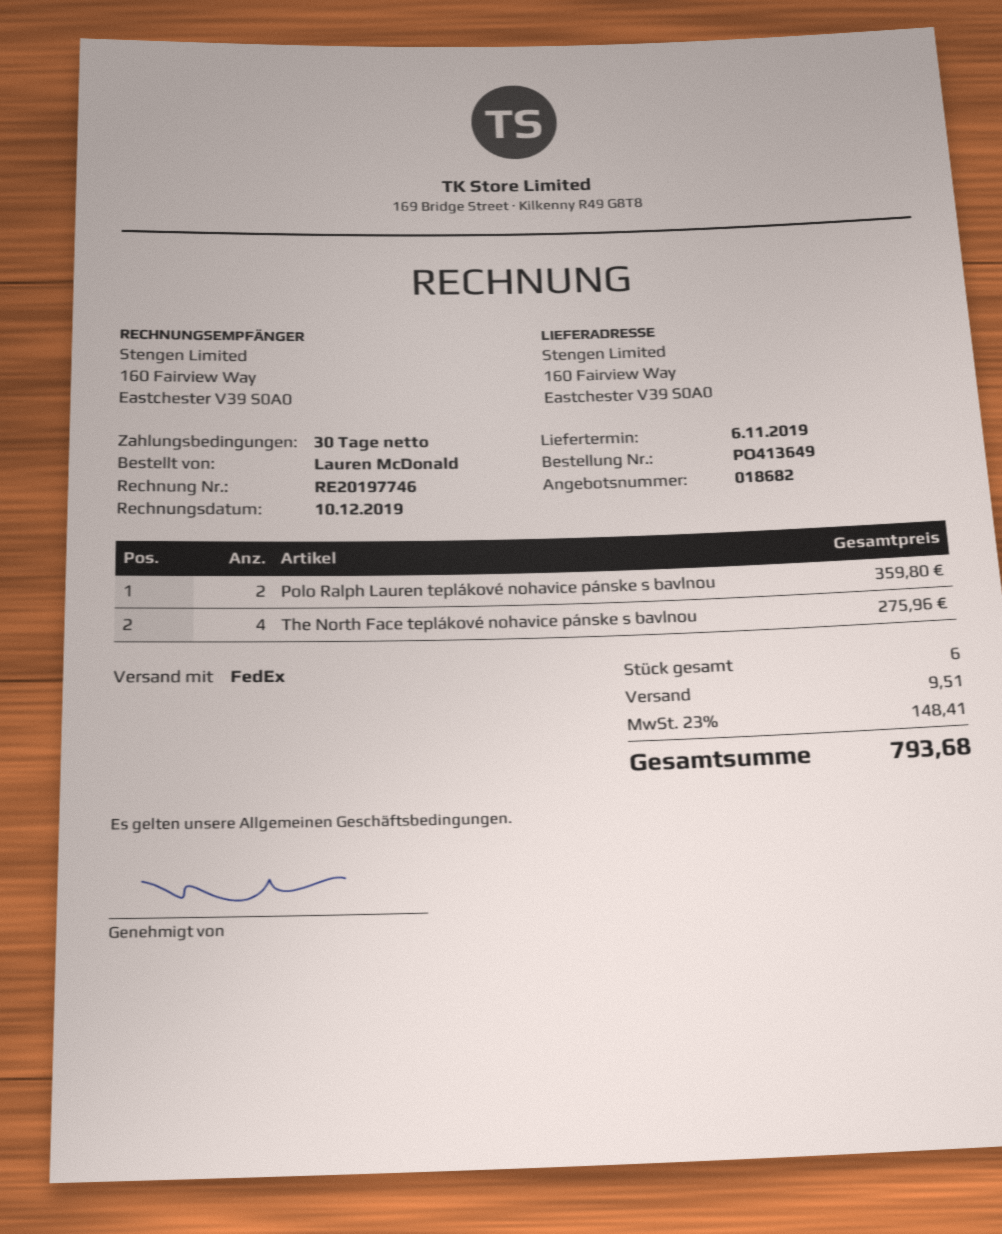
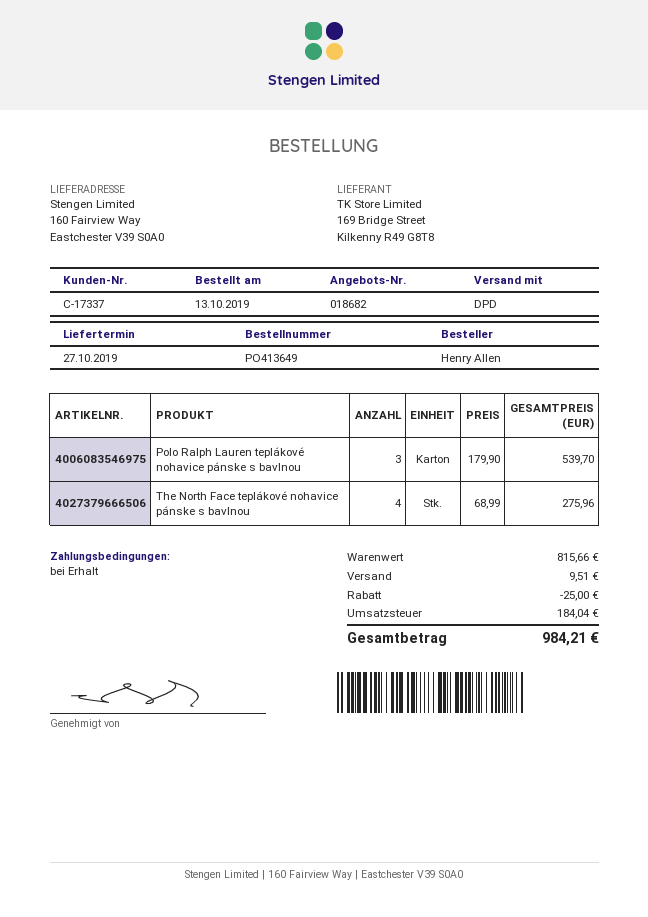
delivery date: 2019-11-06 -> 2019-10-27
payment terms: 30 days -> on receipt
ordered by: Lauren McDonald -> Henry Allen
shipping method: FedEx -> DPD
Polo Ralph Lauren teplákové nohavice pánske s bavlnou: 2 for 359.80 -> 3 for 539.70
discount: none -> 25.00
tax: 148.41 -> 184.04
total: 793.68 -> 984.21

